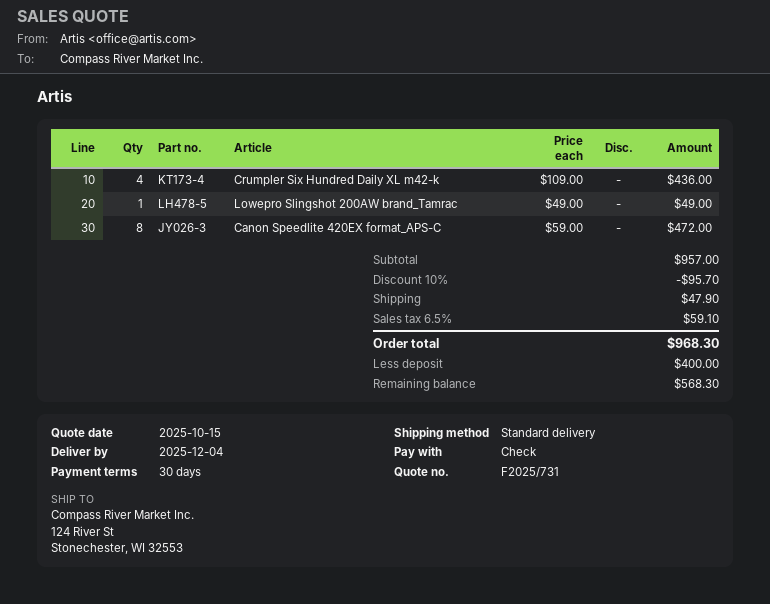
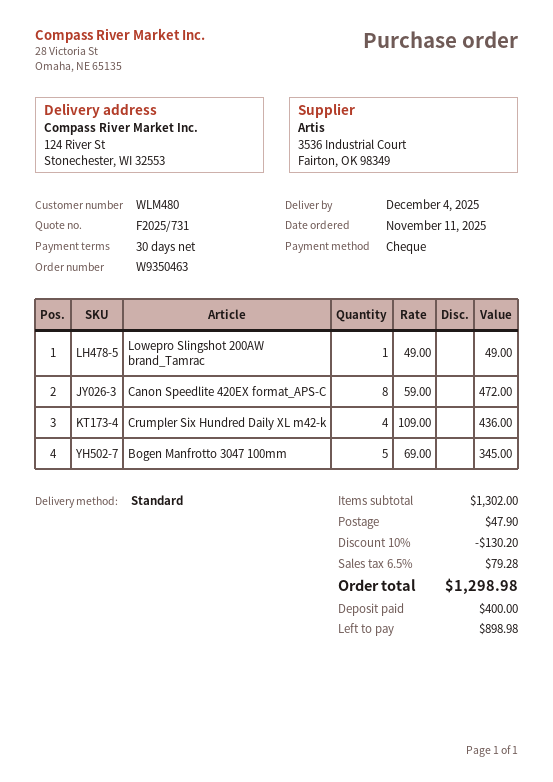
Bogen Manfrotto 3047 100mm: none -> 5 x 69.00 = 345.00
subtotal: 957.00 -> 1302.00
discount: 10% = 95.70 -> 10% = 130.20
tax: 6.5% = 59.10 -> 6.5% = 79.28
total: 968.30 -> 1298.98
balance: 568.30 -> 898.98

